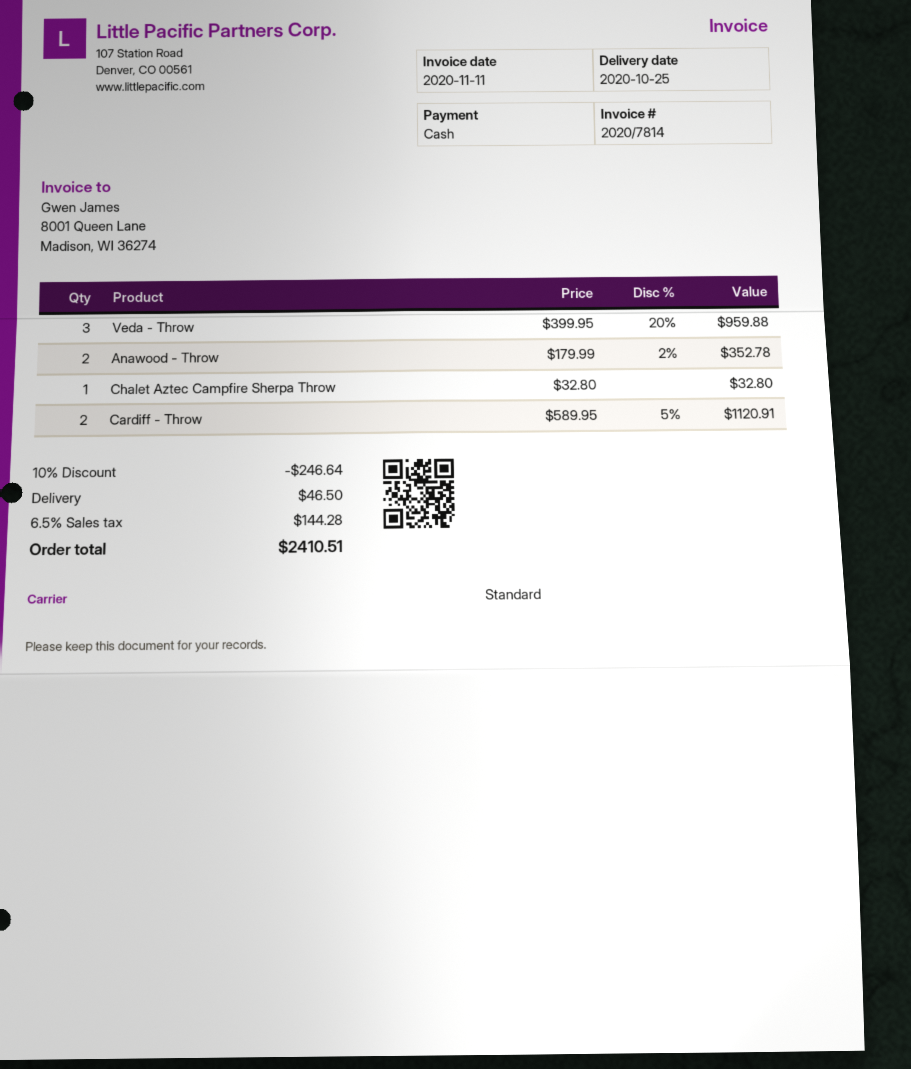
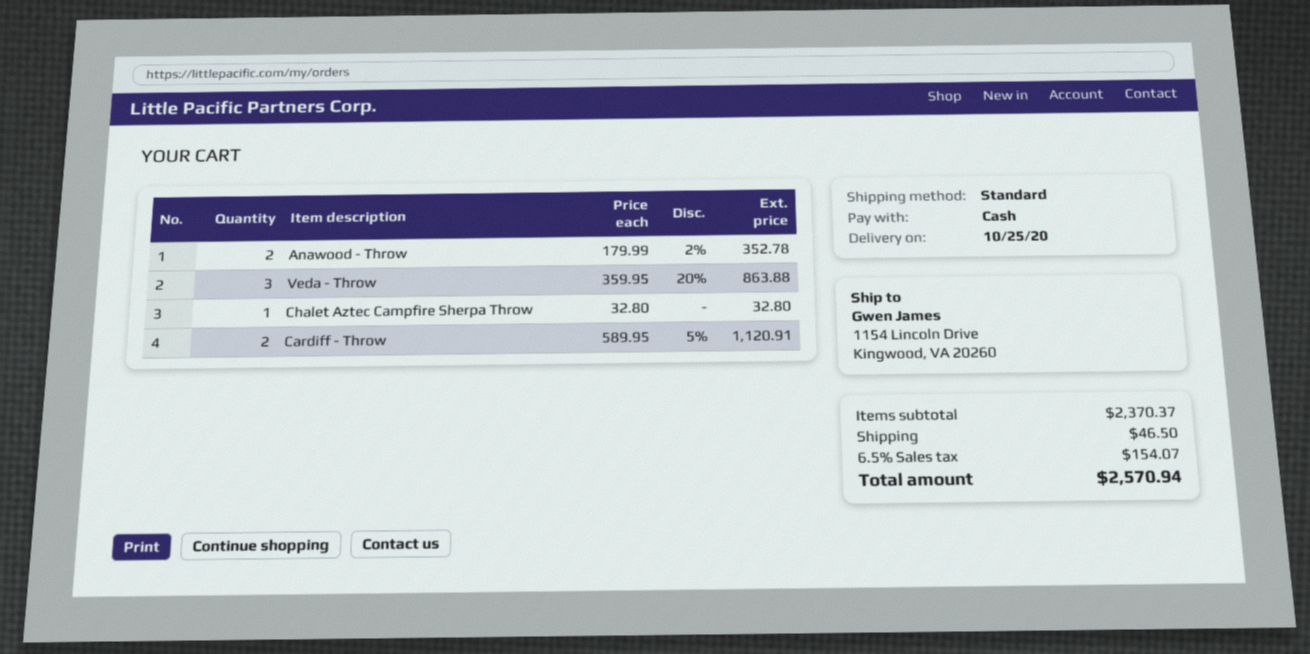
Veda - Throw: 3 x 399.95 - 20% = 959.88 -> 3 x 359.95 - 20% = 863.88
discount: 10% = 246.64 -> none
tax: 6.5% = 144.28 -> 6.5% = 154.07
total: 2410.51 -> 2570.94

